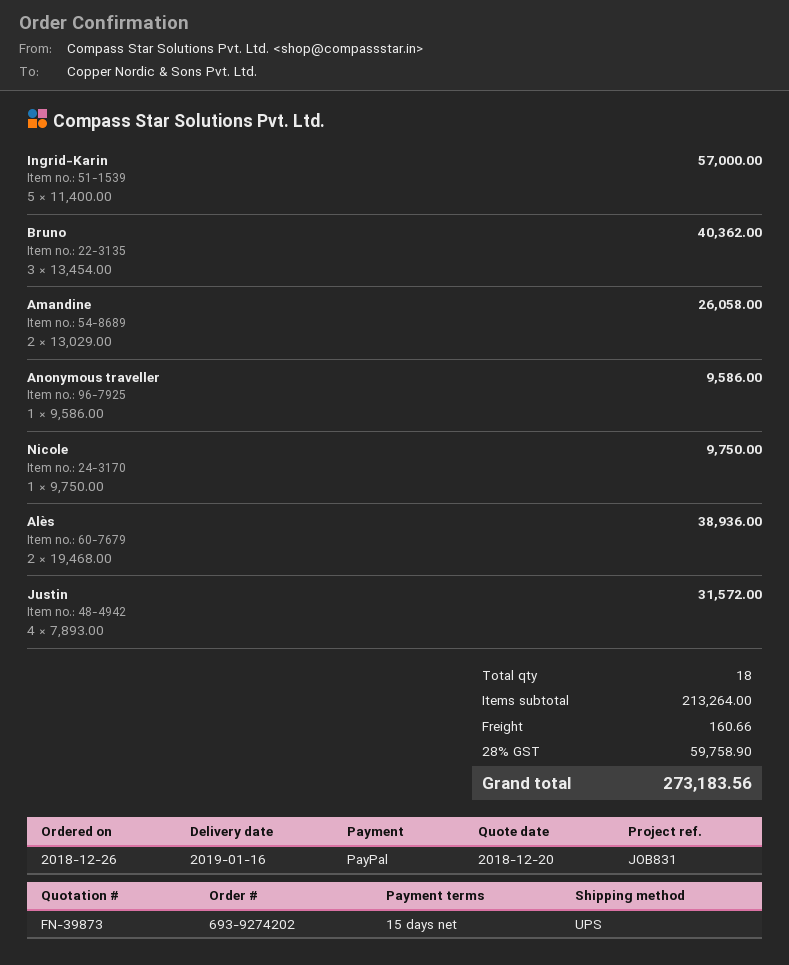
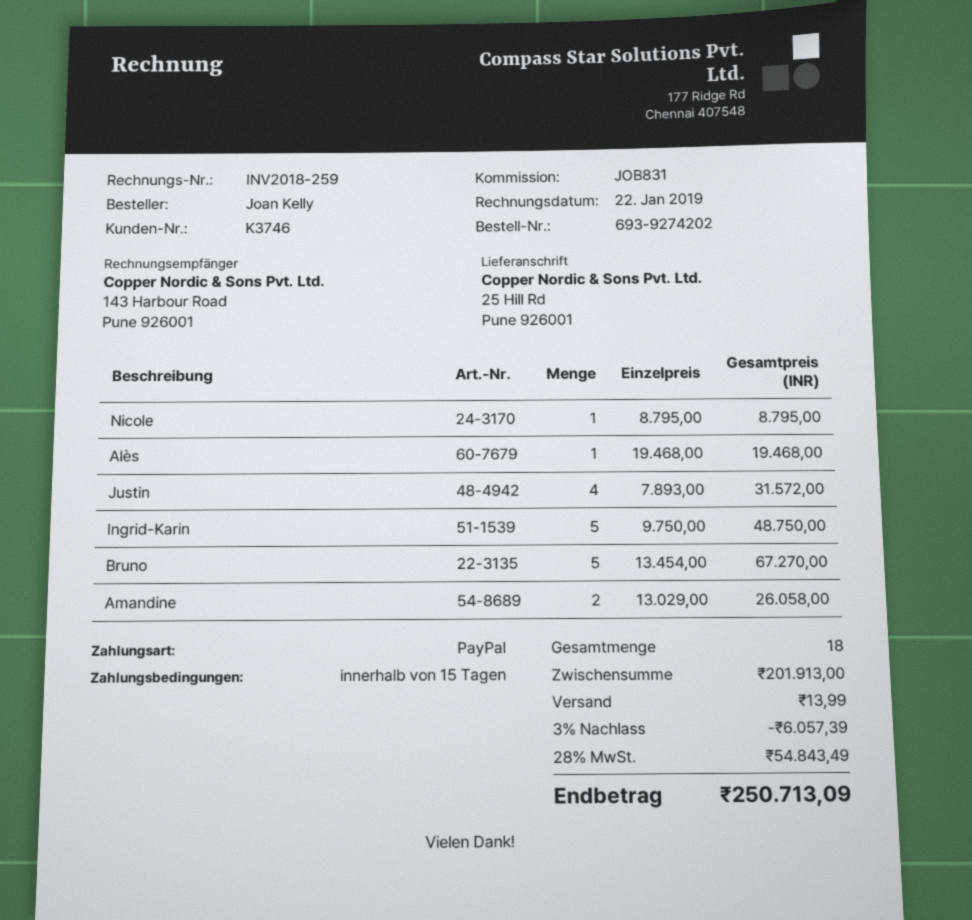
Ingrid-Karin: 5 x 11400.00 = 57000.00 -> 5 x 9750.00 = 48750.00
Bruno: 3 x 13454.00 = 40362.00 -> 5 x 13454.00 = 67270.00
Anonymous traveller: 1 x 9586.00 = 9586.00 -> none
Nicole: 1 x 9750.00 = 9750.00 -> 1 x 8795.00 = 8795.00
Alès: 2 x 19468.00 = 38936.00 -> 1 x 19468.00 = 19468.00
subtotal: 213264.00 -> 201913.00
discount: none -> 3% = 6057.39
shipping: 160.66 -> 13.99
tax: 28% = 59758.90 -> 28% = 54843.49
total: 273183.56 -> 250713.09

